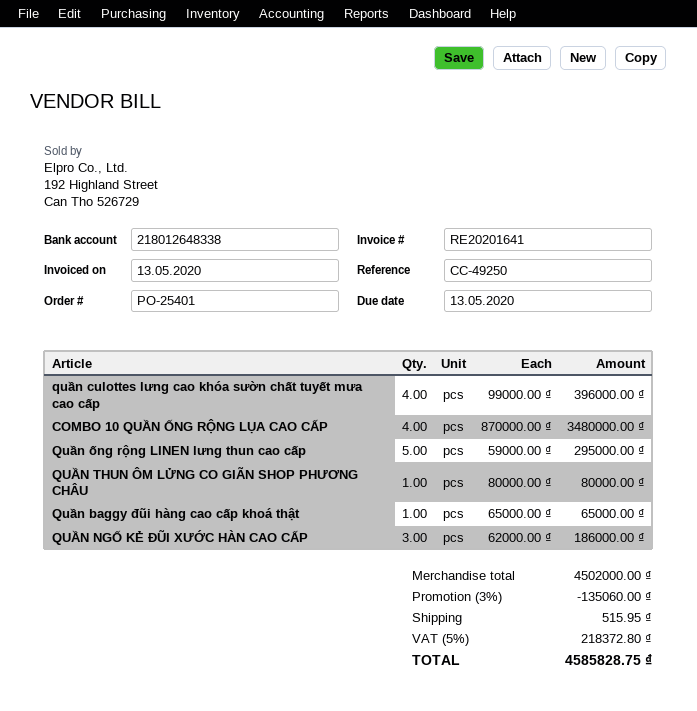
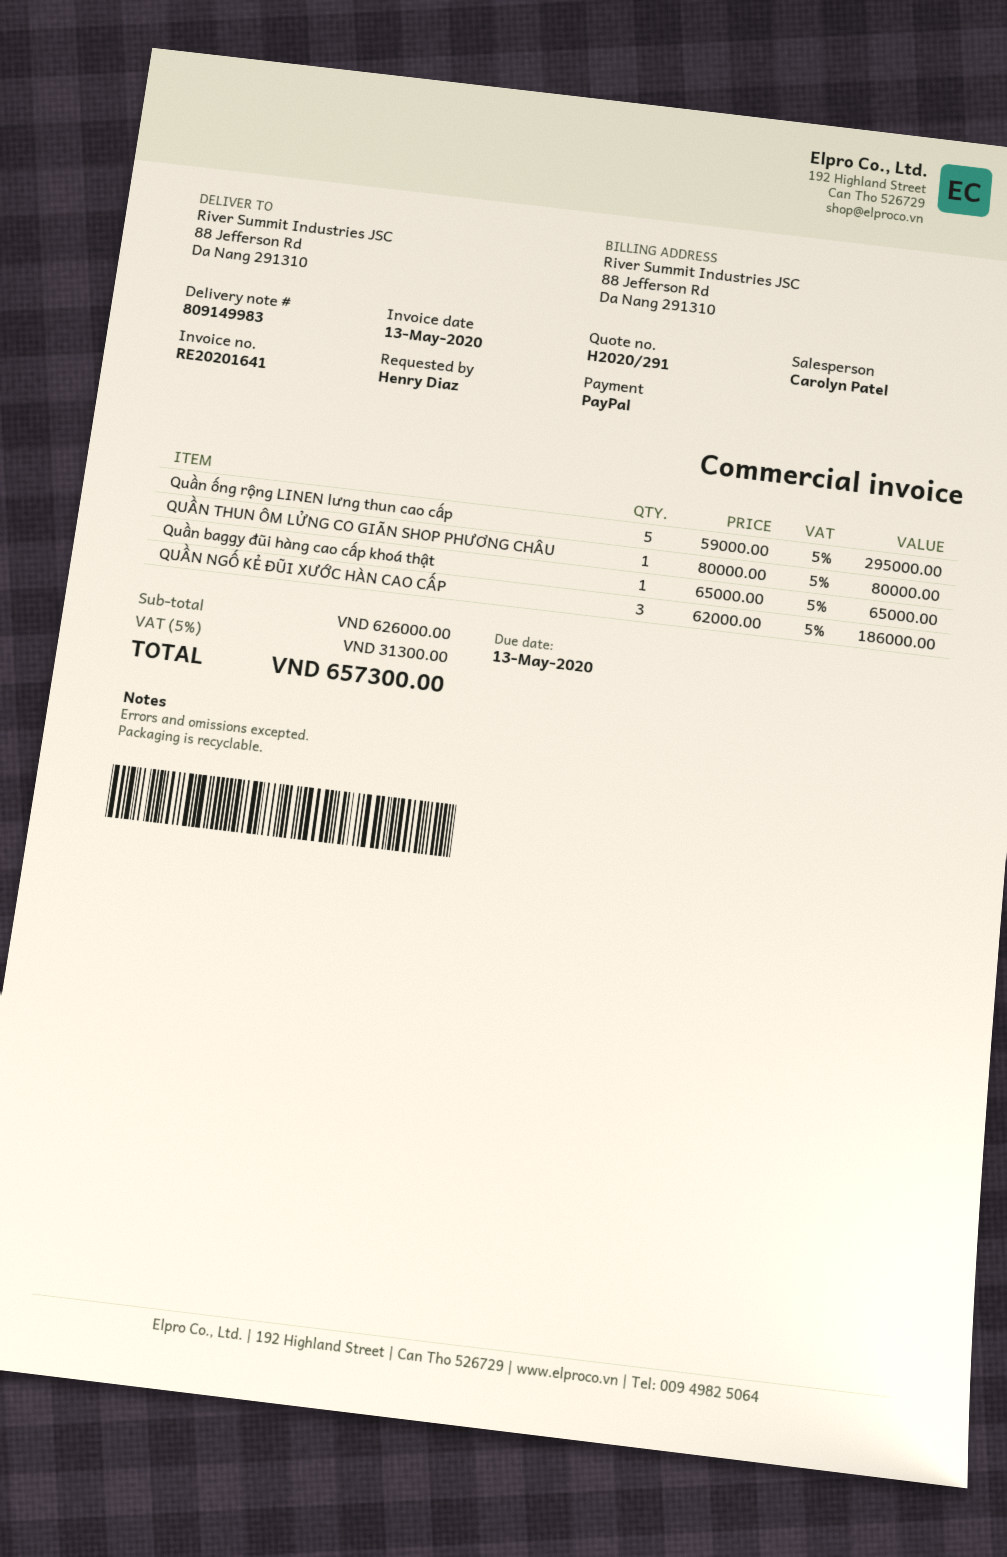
quần culottes lưng cao khóa sườn chất tuyết mưa cao cấp: 4 x 99000.00 = 396000.00 -> none
COMBO 10 QUẦN ỐNG RỘNG LỤA CAO CẤP: 4 x 870000.00 = 3480000.00 -> none
subtotal: 4502000.00 -> 626000.00
discount: 3% = 135060.00 -> none
shipping: 515.95 -> none
tax: 5% = 218372.80 -> 5% = 31300.00
total: 4585828.75 -> 657300.00

